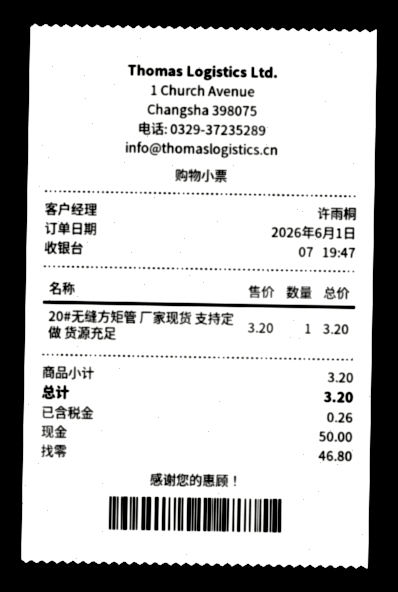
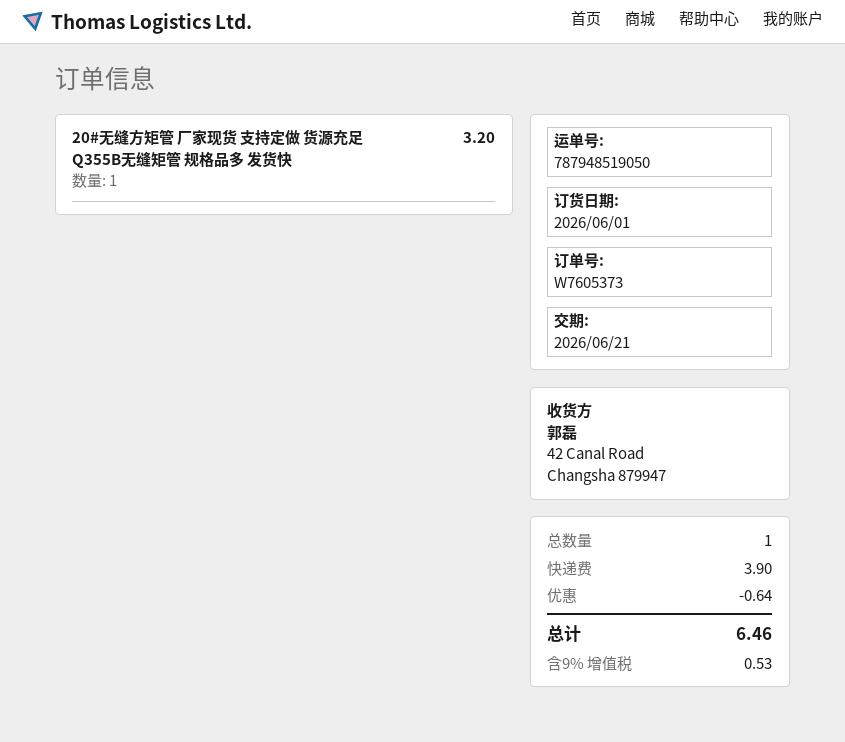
discount: none -> 0.64
shipping: none -> 3.90
tax: 0.26 -> 0.53
total: 3.20 -> 6.46

